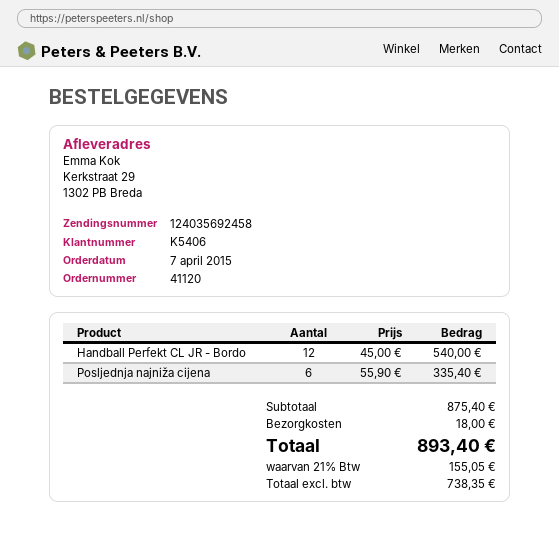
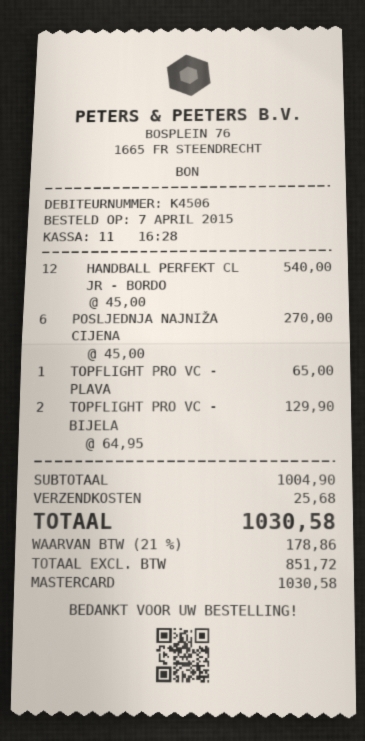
customer number: K5406 -> K4506
Posljednja najniža cijena: 6 x 55.90 = 335.40 -> 6 x 45.00 = 270.00
TOPFLIGHT PRO VC - PLAVA: none -> 1 x 65.00 = 65.00
TOPFLIGHT PRO VC - BIJELA: none -> 2 x 64.95 = 129.90
subtotal: 875.40 -> 1004.90
shipping: 18.00 -> 25.68
net: 738.35 -> 851.72
tax: 21% = 155.05 -> 21% = 178.86
total: 893.40 -> 1030.58

